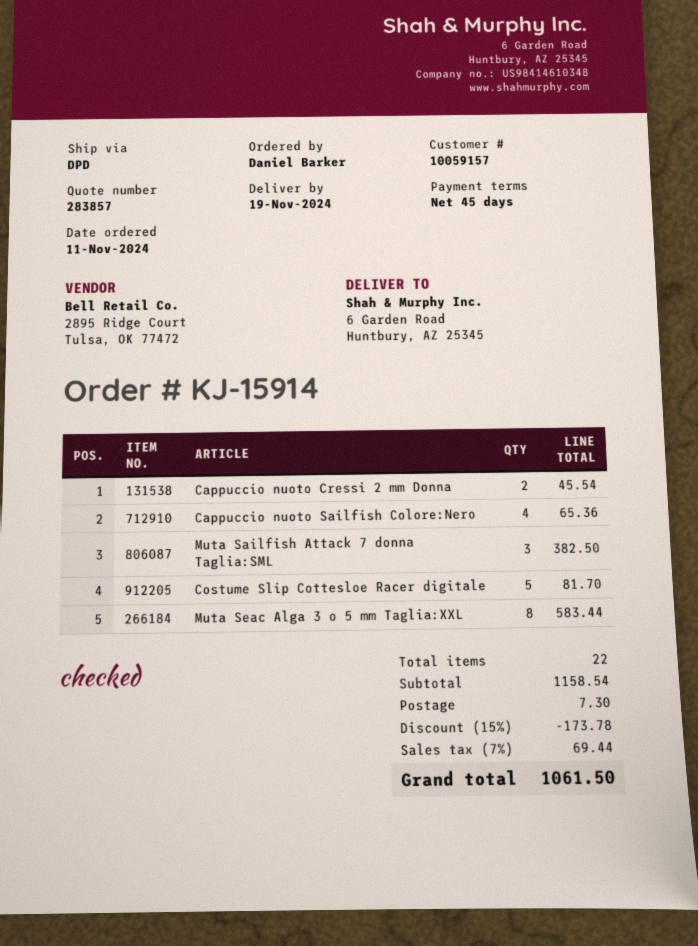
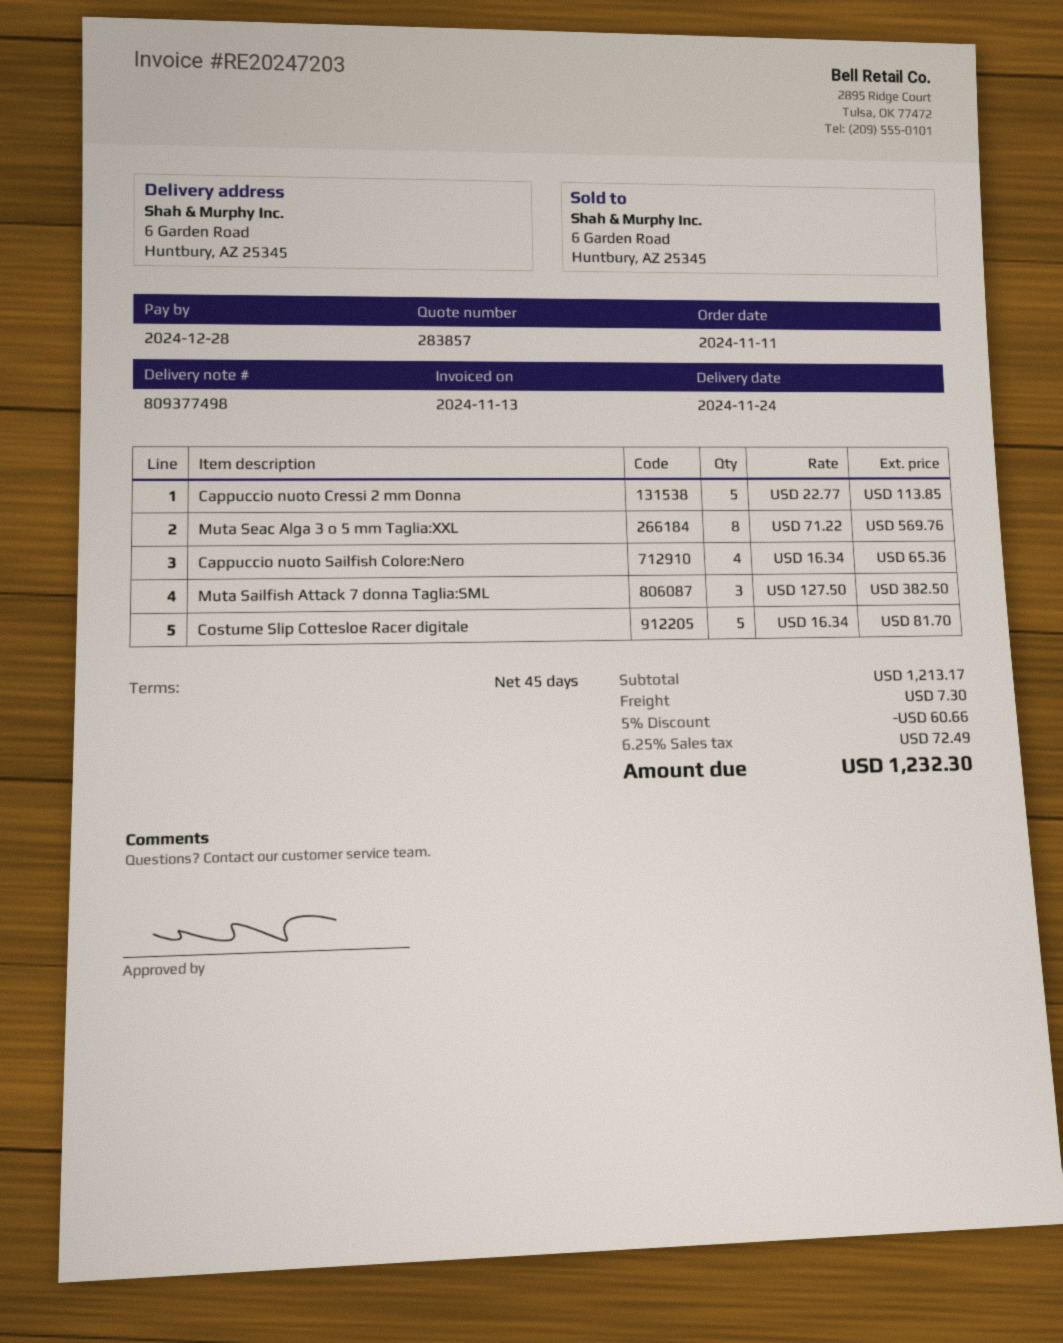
delivery date: 2024-11-19 -> 2024-11-24
Cappuccio nuoto Cressi 2 mm Donna: 2 for 45.54 -> 5 for 113.85
Muta Seac Alga 3 o 5 mm Taglia:XXL: 8 for 583.44 -> 8 for 569.76
subtotal: 1158.54 -> 1213.17
discount: 15% = 173.78 -> 5% = 60.66
tax: 7% = 69.44 -> 6.25% = 72.49
total: 1061.50 -> 1232.30

